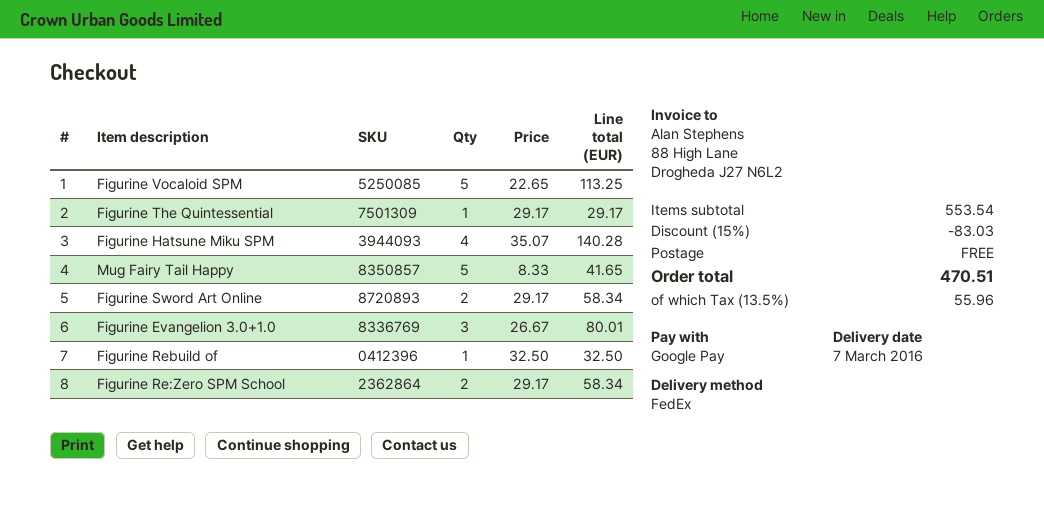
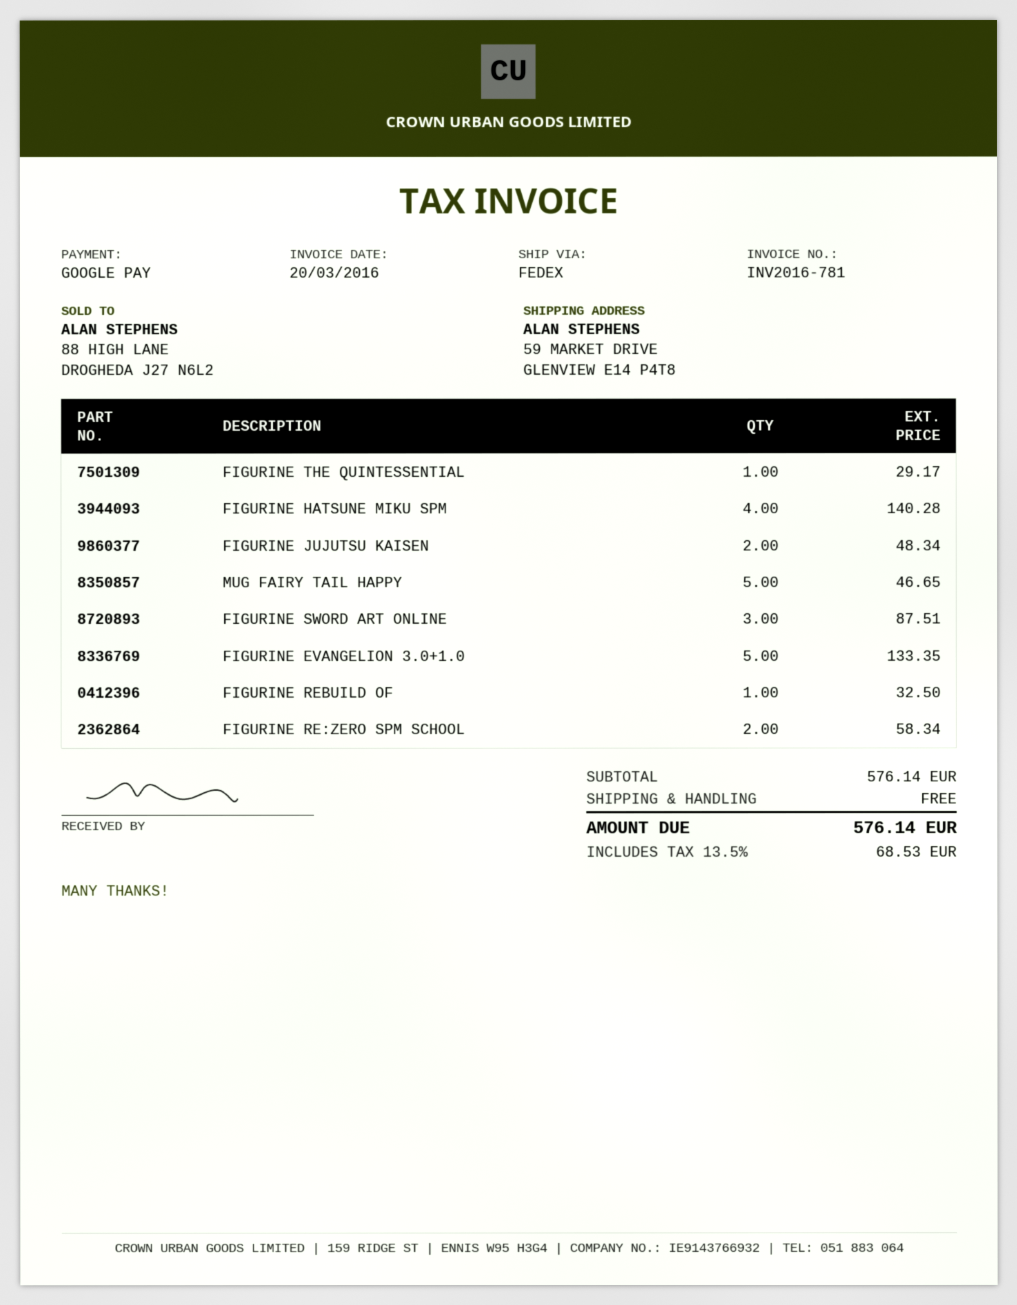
Figurine Vocaloid SPM: 5 for 113.25 -> none
Mug Fairy Tail Happy: 5 for 41.65 -> 5 for 46.65
Figurine Sword Art Online: 2 for 58.34 -> 3 for 87.51
Figurine Evangelion 3.0+1.0: 3 for 80.01 -> 5 for 133.35
FIGURINE JUJUTSU KAISEN: none -> 2 for 48.34
subtotal: 553.54 -> 576.14
discount: 15% = 83.03 -> none
tax: 13.5% = 55.96 -> 13.5% = 68.53
total: 470.51 -> 576.14

